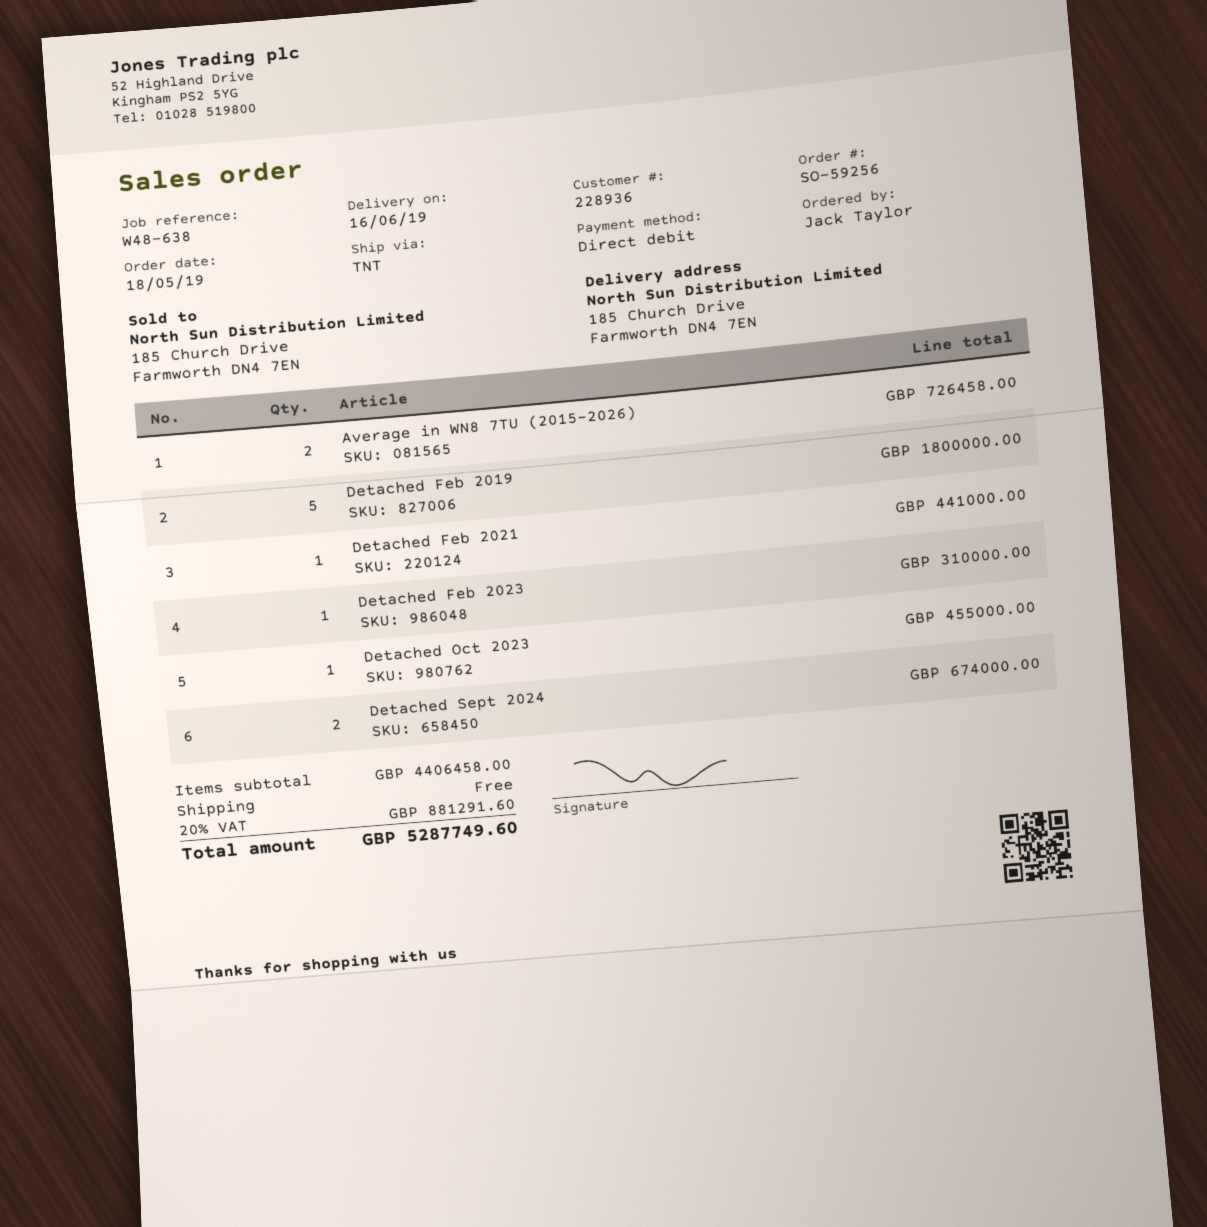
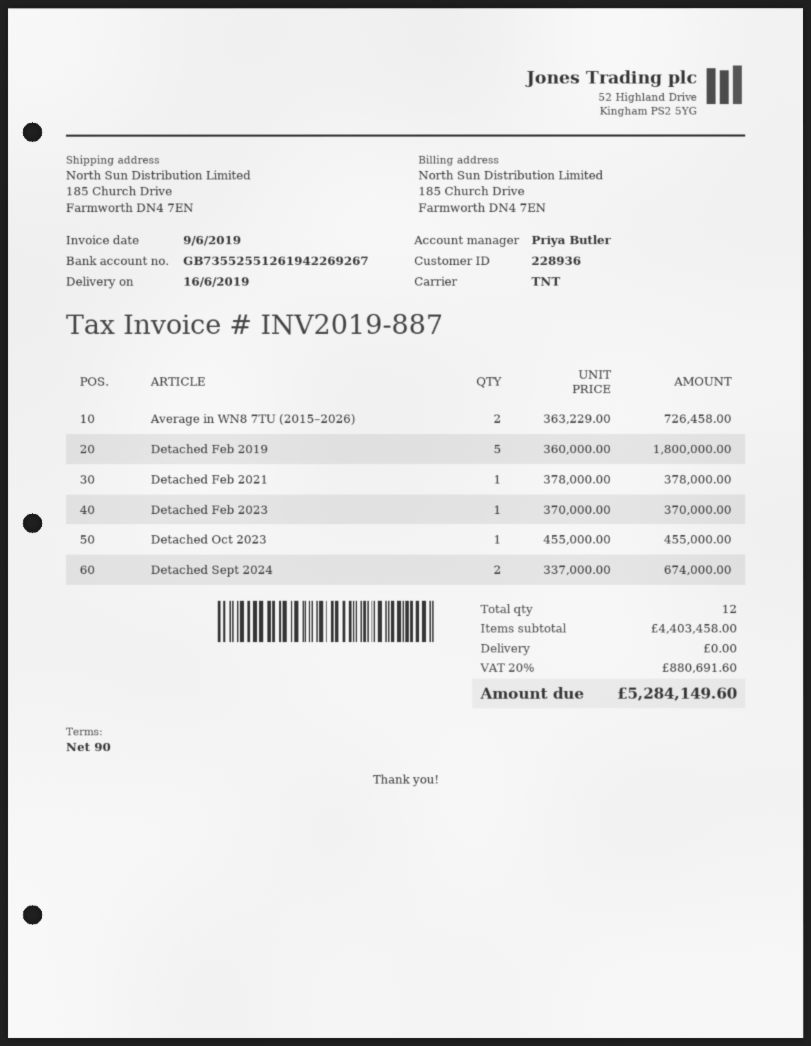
Detached Feb 2021: 1 for 441000.00 -> 1 for 378000.00
Detached Feb 2023: 1 for 310000.00 -> 1 for 370000.00
subtotal: 4406458.00 -> 4403458.00
tax: 20% = 881291.60 -> 20% = 880691.60
total: 5287749.60 -> 5284149.60

